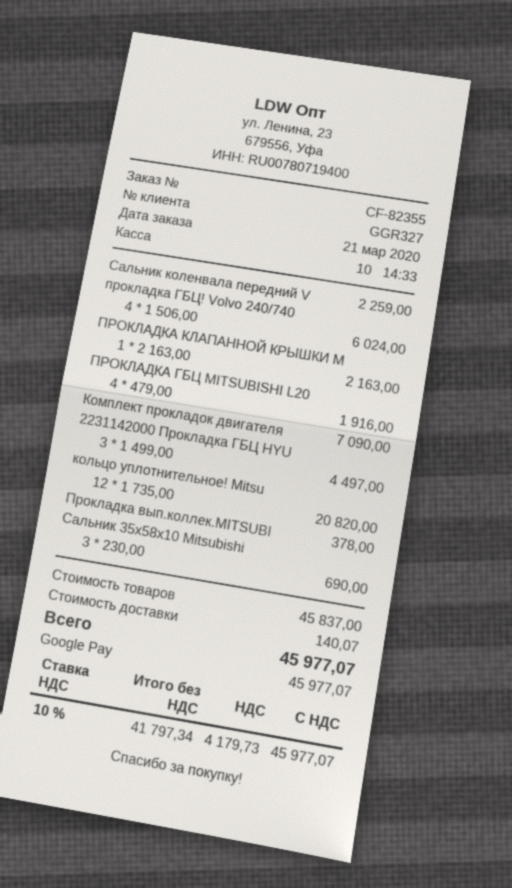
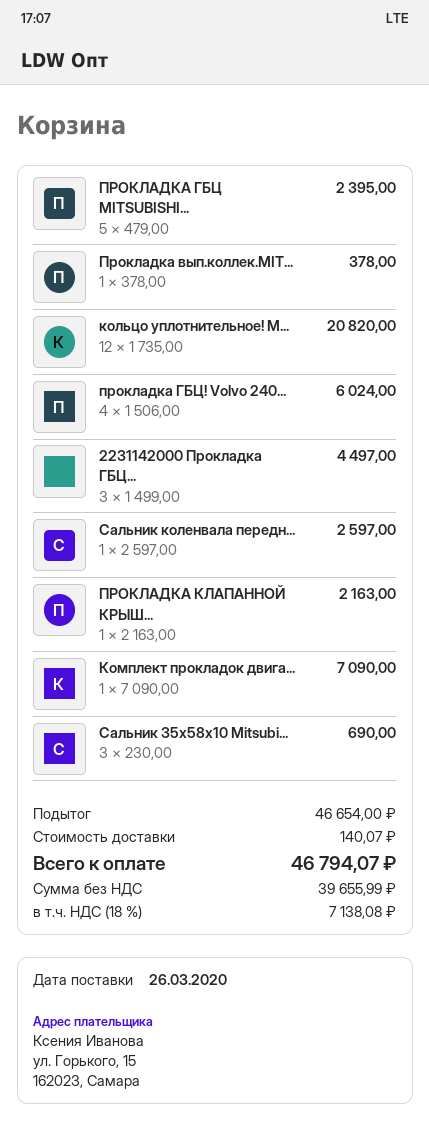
Сальник коленвала передний V: 1 x 2259.00 = 2259.00 -> 1 x 2597.00 = 2597.00
ПРОКЛАДКА ГБЦ MITSUBISHI L20: 4 x 479.00 = 1916.00 -> 5 x 479.00 = 2395.00
subtotal: 45837.00 -> 46654.00
net: 41797.34 -> 39655.99
tax: 10% = 4179.73 -> 18% = 7138.08
total: 45977.07 -> 46794.07

